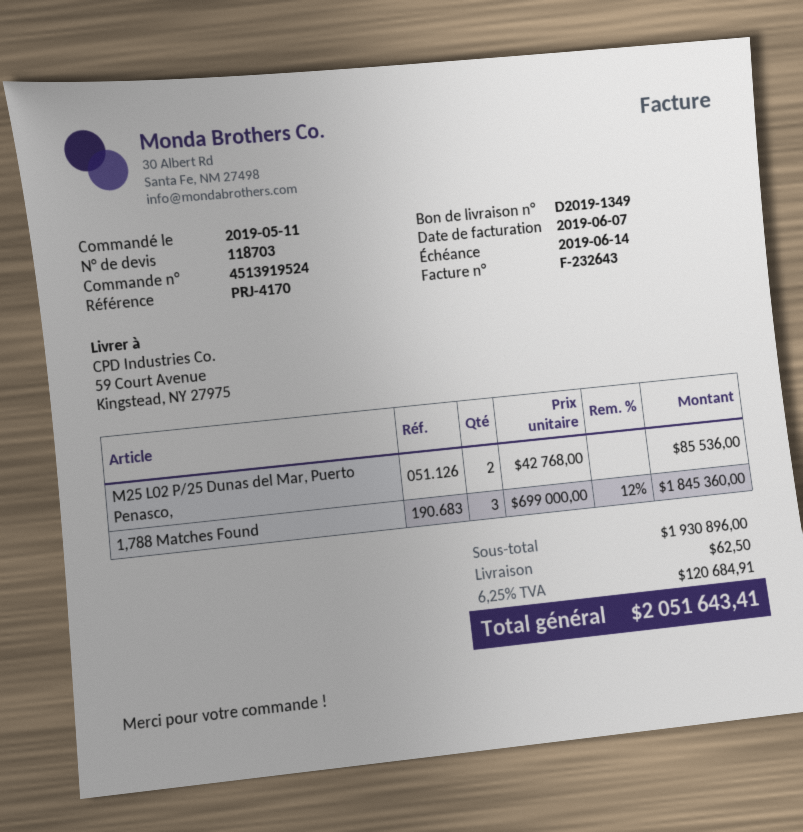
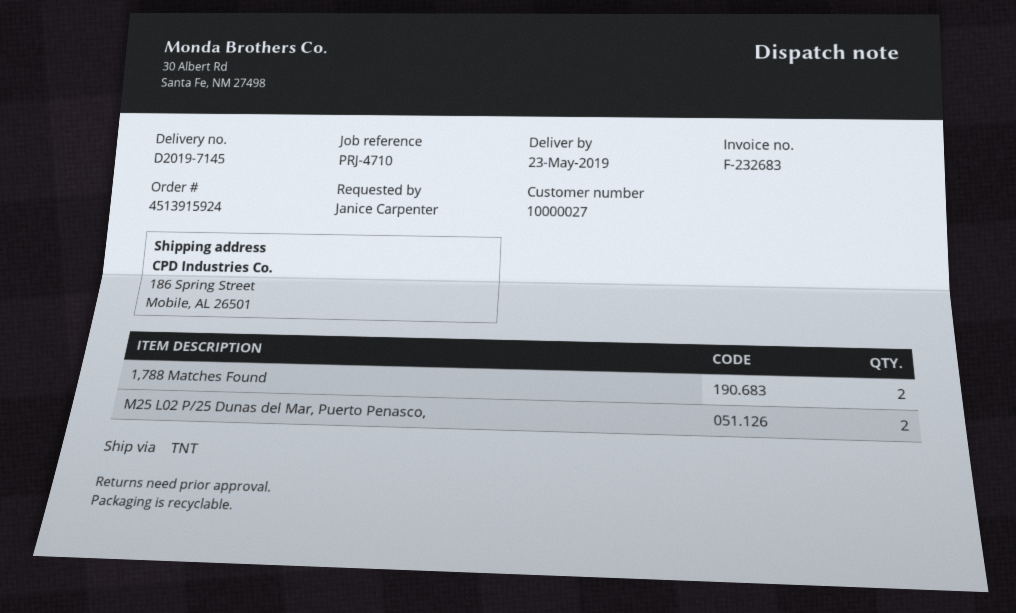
order number: 4513919524 -> 4513915924
delivery note number: D2019-1349 -> D2019-7145
invoice number: F-232643 -> F-232683
reference: PRJ-4170 -> PRJ-4710
ship to: 59 Court Avenue, Kingstead, NY 27975 -> 186 Spring Street, Mobile, AL 26501
1,788 Matches Found: 3 -> 2

